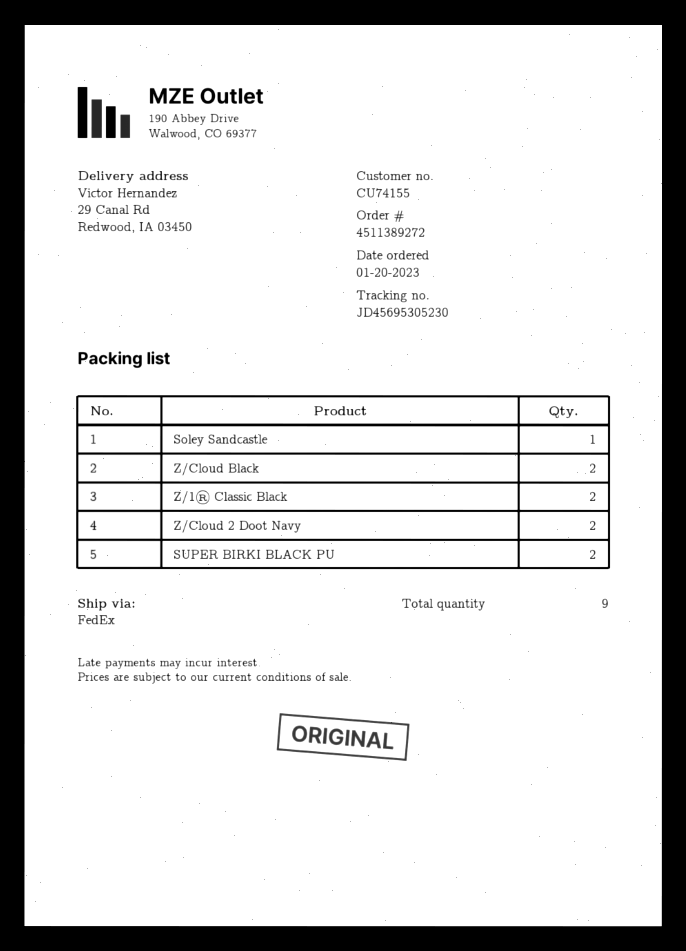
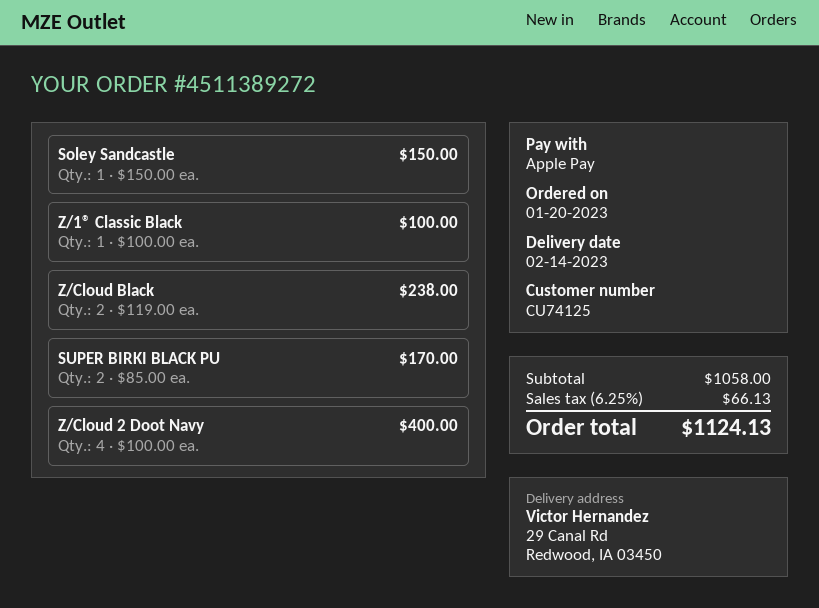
customer number: CU74155 -> CU74125
Z/1® Classic Black: 2 -> 1
Z/Cloud 2 Doot Navy: 2 -> 4

